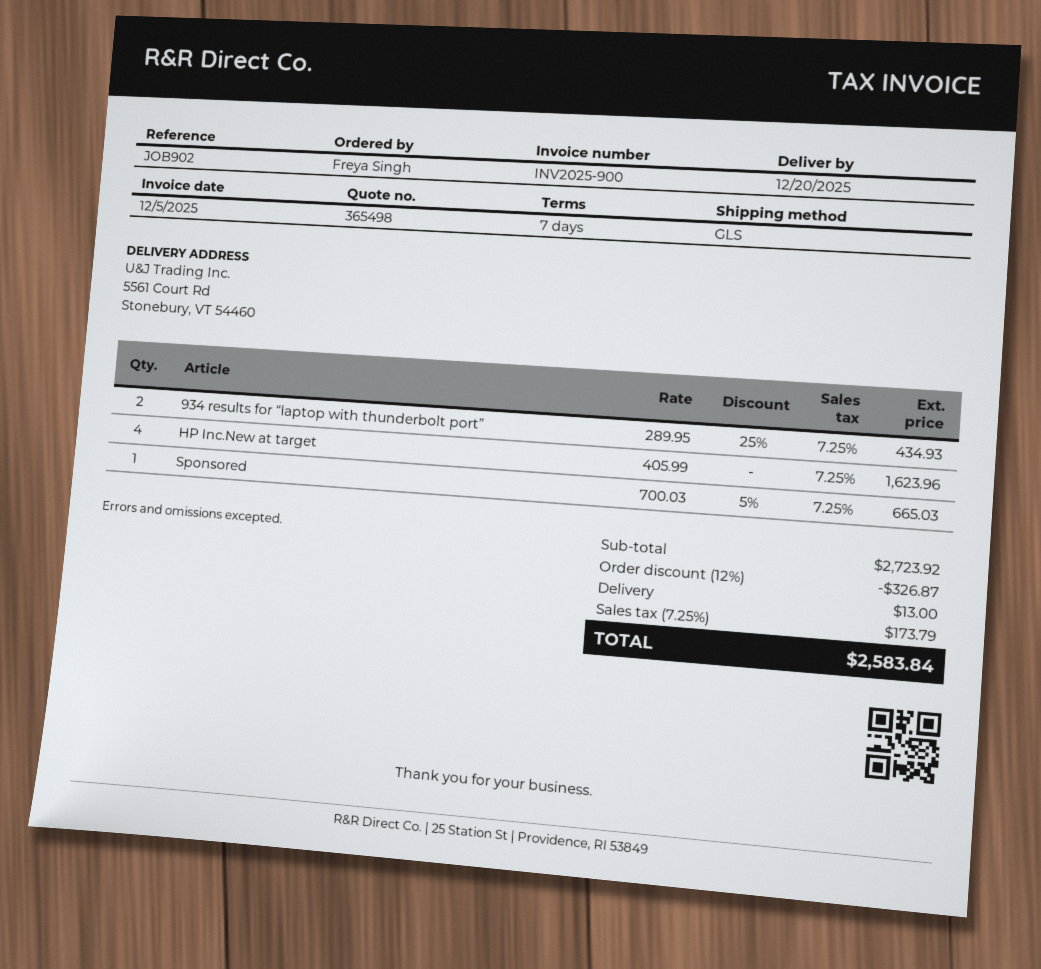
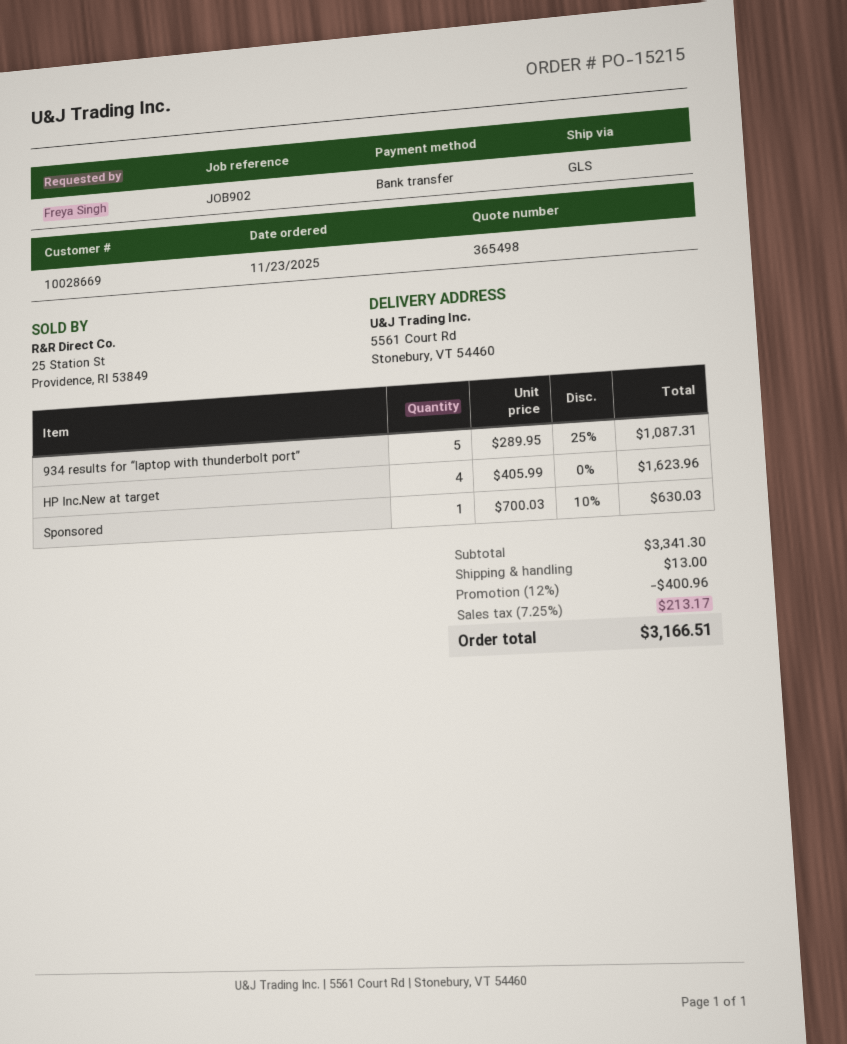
934 results for “laptop with thunderbolt port”: 2 x 289.95 - 25% = 434.93 -> 5 x 289.95 - 25% = 1087.31
Sponsored: 1 x 700.03 - 5% = 665.03 -> 1 x 700.03 - 10% = 630.03
subtotal: 2723.92 -> 3341.30
discount: 12% = 326.87 -> 12% = 400.96
tax: 7.25% = 173.79 -> 7.25% = 213.17
total: 2583.84 -> 3166.51

